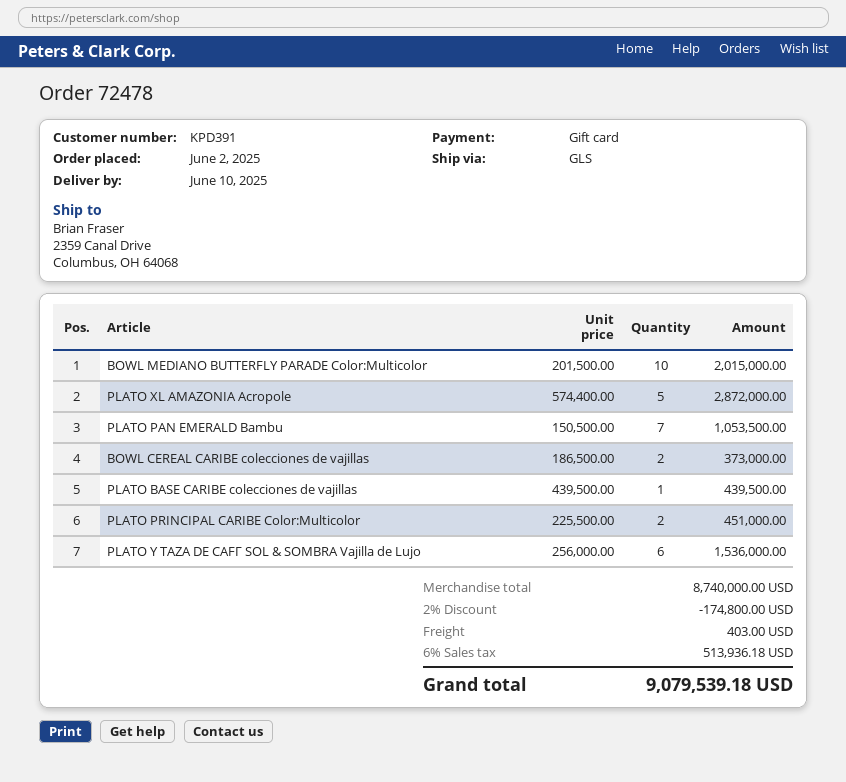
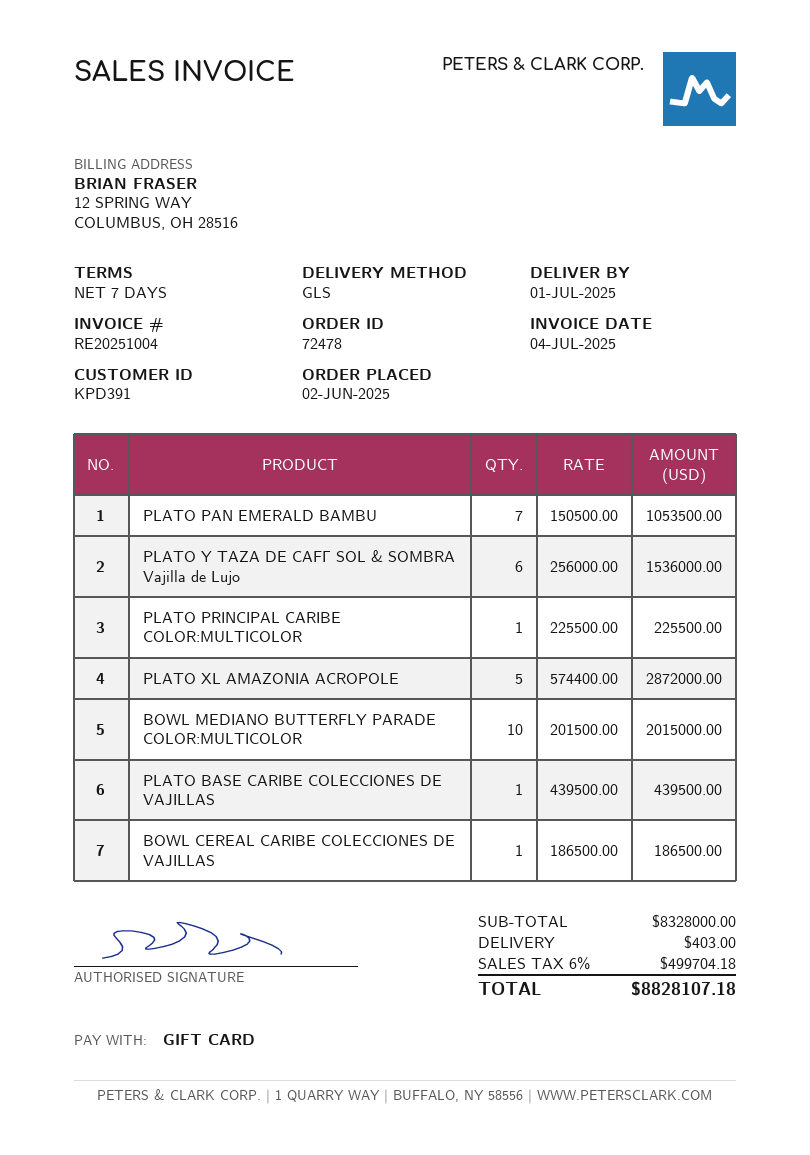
delivery date: 2025-06-10 -> 2025-07-01
BOWL CEREAL CARIBE colecciones de vajillas: 2 x 186500.00 = 373000.00 -> 1 x 186500.00 = 186500.00
PLATO PRINCIPAL CARIBE Color:Multicolor: 2 x 225500.00 = 451000.00 -> 1 x 225500.00 = 225500.00
subtotal: 8740000.00 -> 8328000.00
discount: 2% = 174800.00 -> none
tax: 6% = 513936.18 -> 6% = 499704.18
total: 9079539.18 -> 8828107.18

